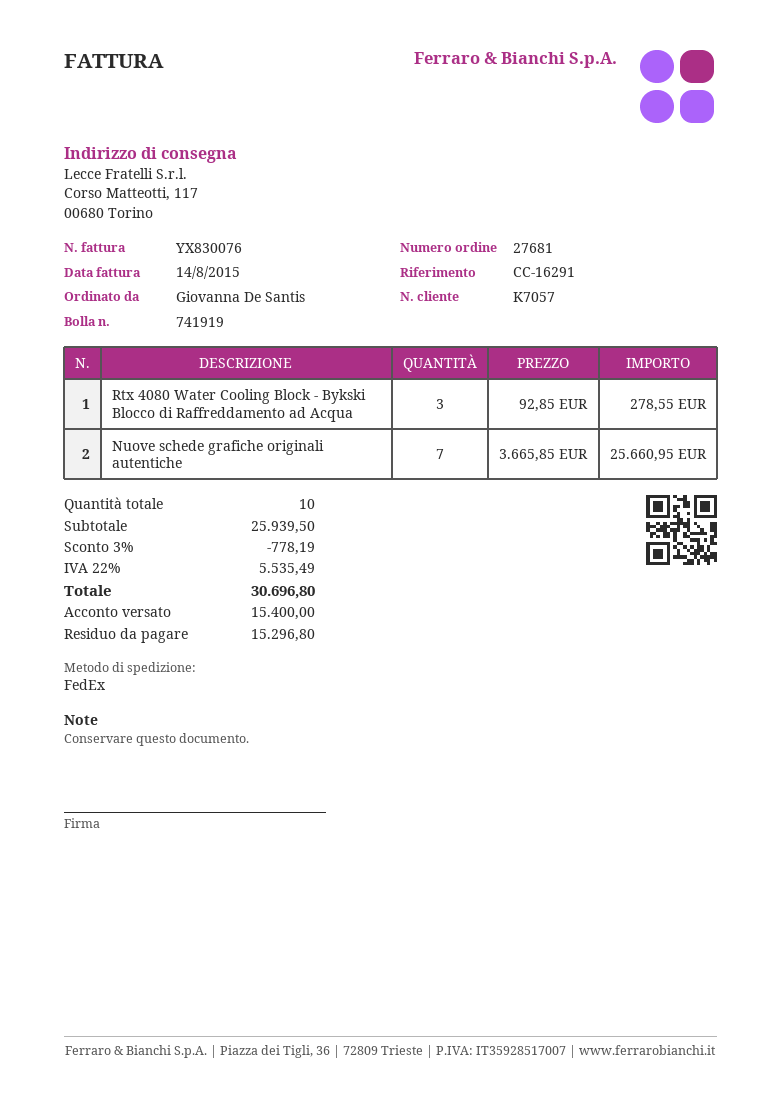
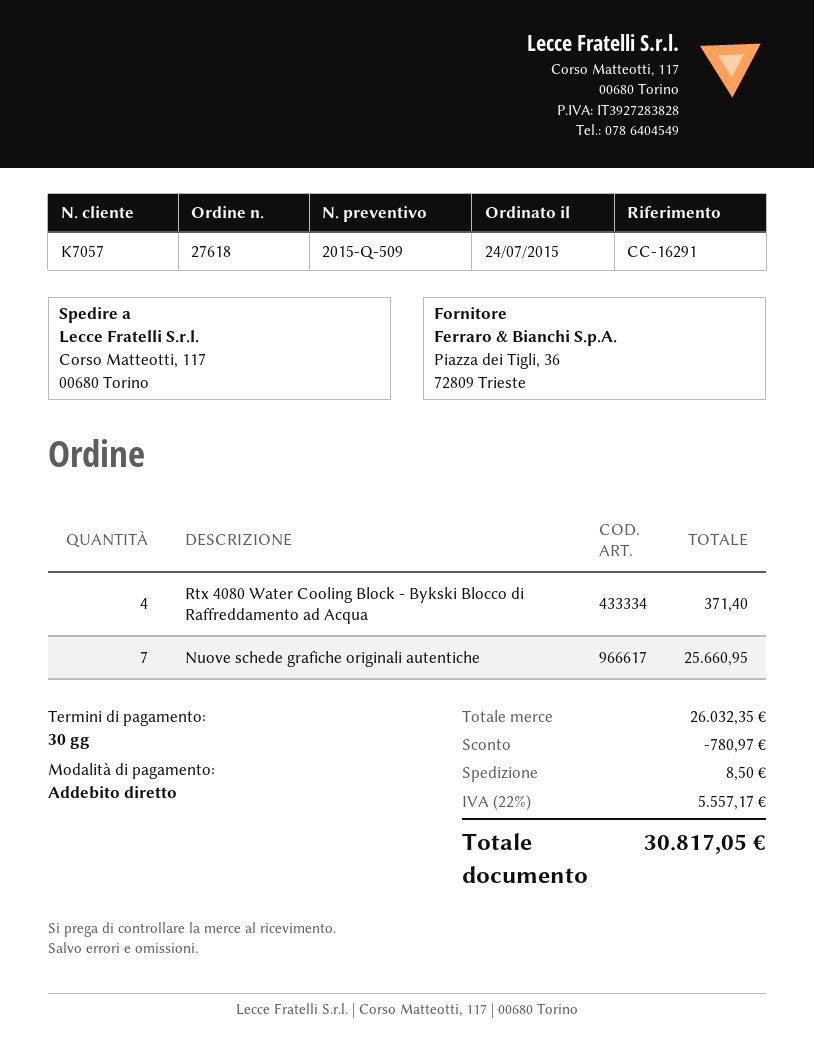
order number: 27681 -> 27618
Rtx 4080 Water Cooling Block - Bykski Blocco di Raffreddamento ad Acqua: 3 for 278.55 -> 4 for 371.40
subtotal: 25939.50 -> 26032.35
discount: 778.19 -> 780.97
shipping: none -> 8.50
tax: 22% = 5535.49 -> 22% = 5557.17
total: 30696.80 -> 30817.05

